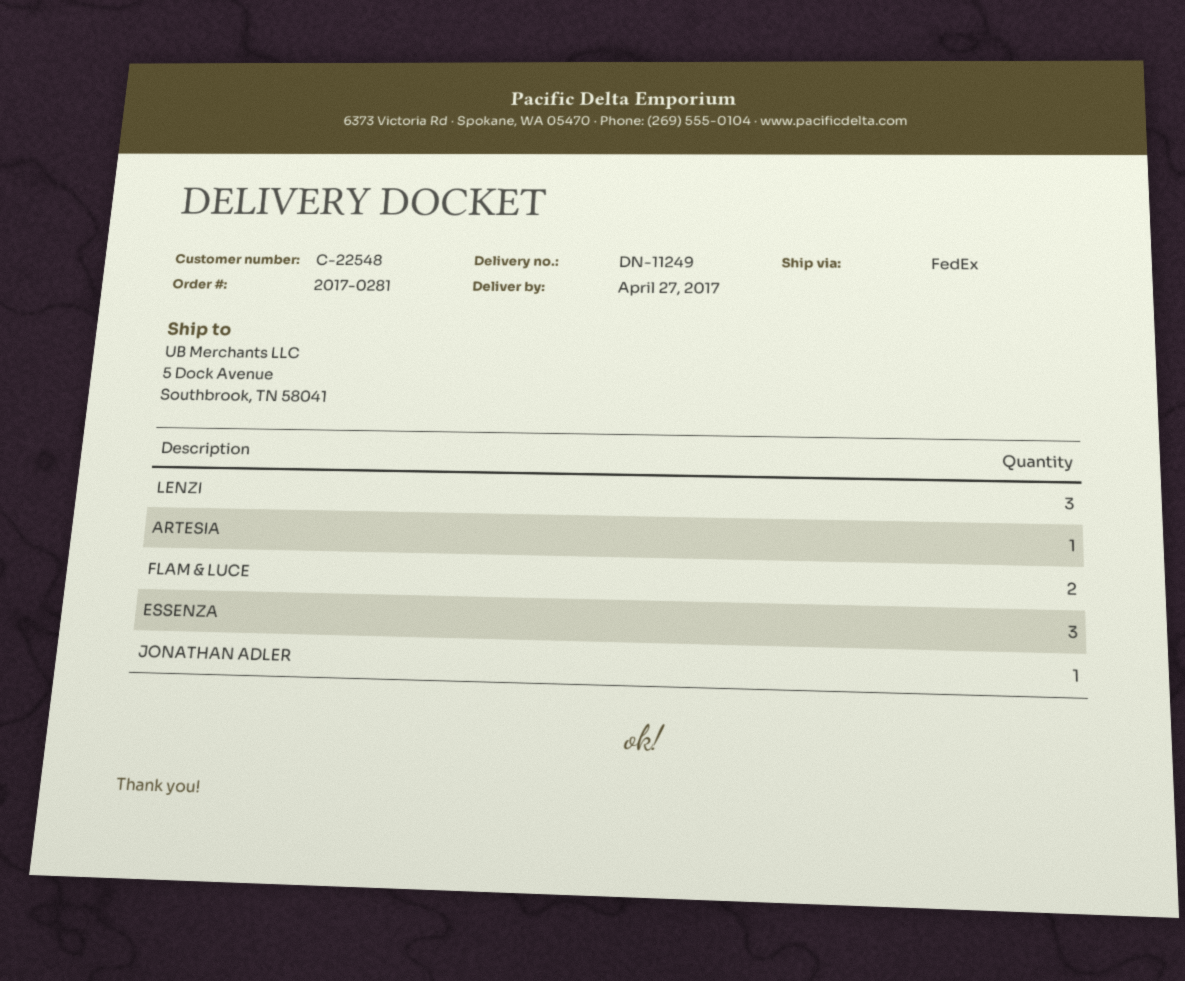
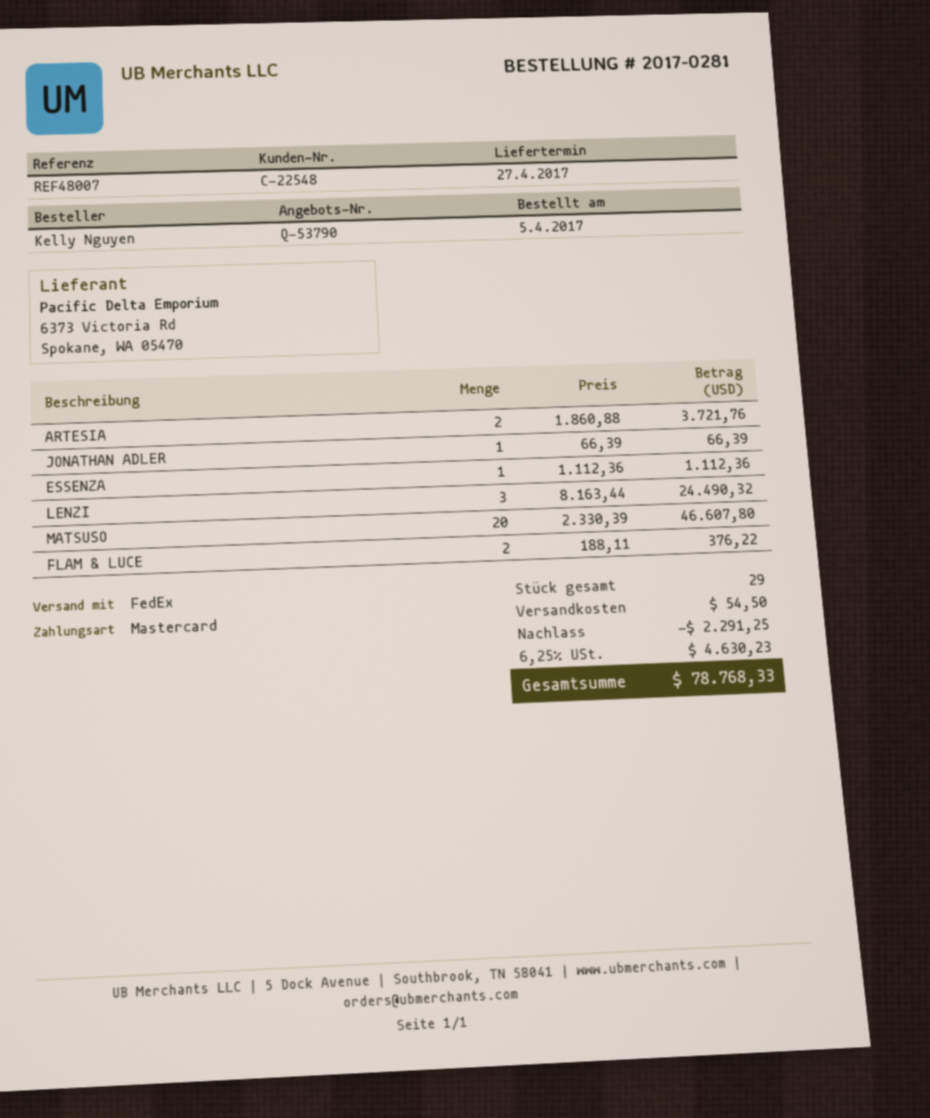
ARTESIA: 1 -> 2
ESSENZA: 3 -> 1
MATSUSO: none -> 20

